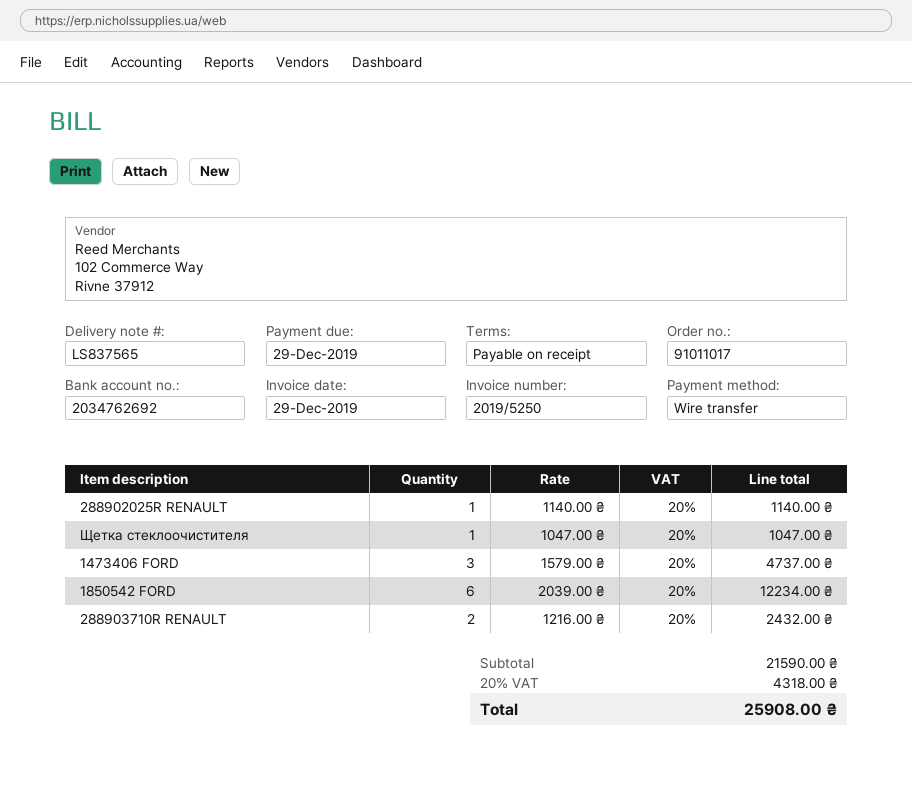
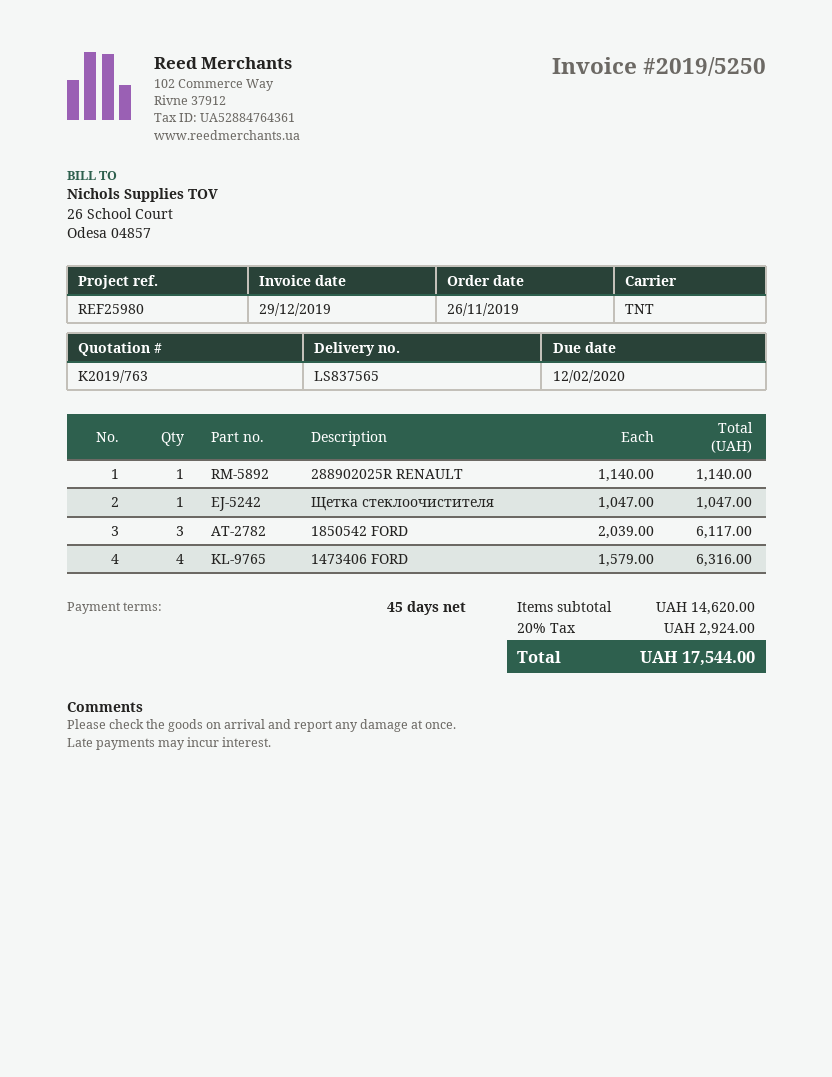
payment terms: on receipt -> 45 days
due date: 2019-12-29 -> 2020-02-12
1473406 FORD: 3 x 1579.00 = 4737.00 -> 4 x 1579.00 = 6316.00
1850542 FORD: 6 x 2039.00 = 12234.00 -> 3 x 2039.00 = 6117.00
288903710R RENAULT: 2 x 1216.00 = 2432.00 -> none
subtotal: 21590.00 -> 14620.00
tax: 20% = 4318.00 -> 20% = 2924.00
total: 25908.00 -> 17544.00

